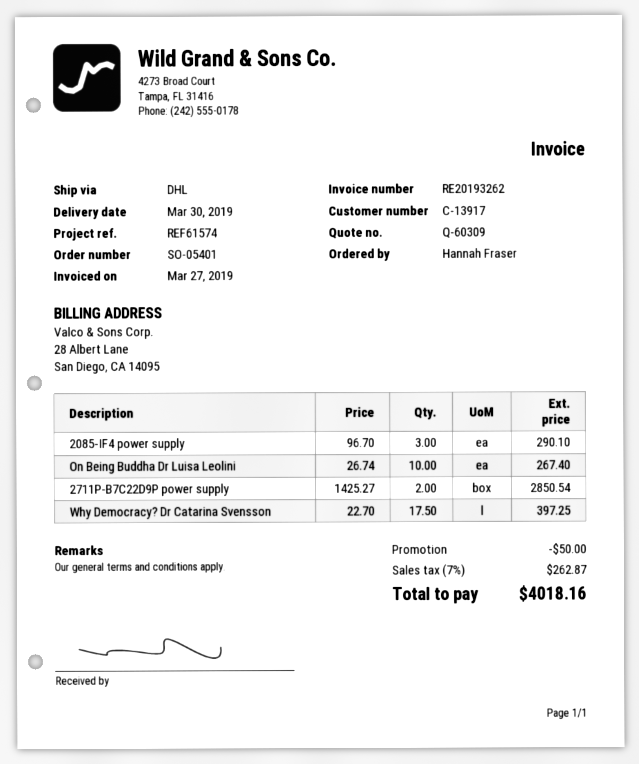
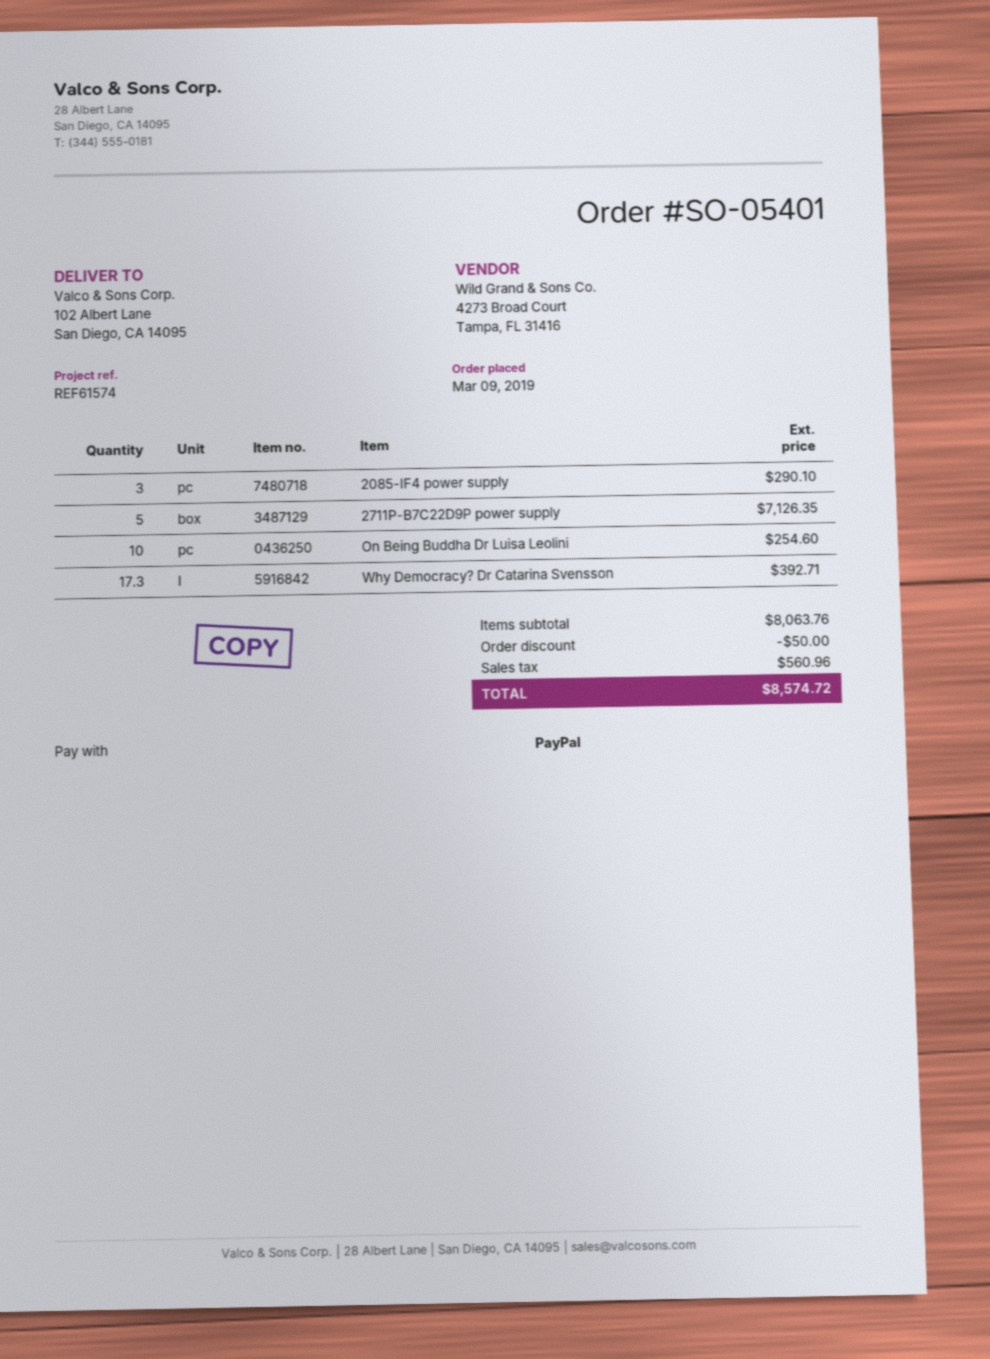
On Being Buddha Dr Luisa Leolini: 10 for 267.40 -> 10 for 254.60
2711P-B7C22D9P power supply: 2 for 2850.54 -> 5 for 7126.35
Why Democracy? Dr Catarina Svensson: 17.5 for 397.25 -> 17.3 for 392.71
tax: 262.87 -> 560.96
total: 4018.16 -> 8574.72

